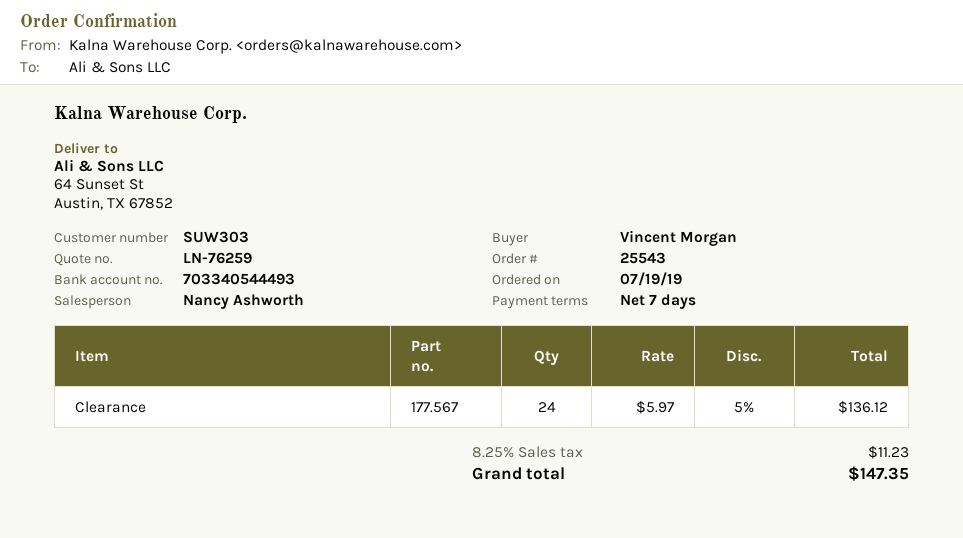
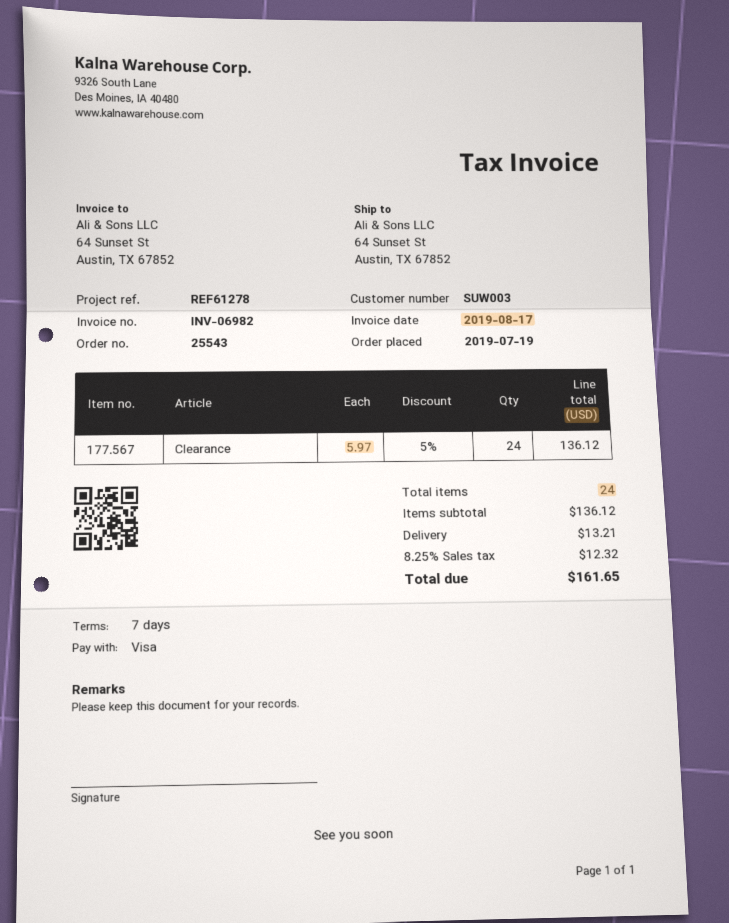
customer number: SUW303 -> SUW003
shipping: none -> 13.21
tax: 8.25% = 11.23 -> 8.25% = 12.32
total: 147.35 -> 161.65

